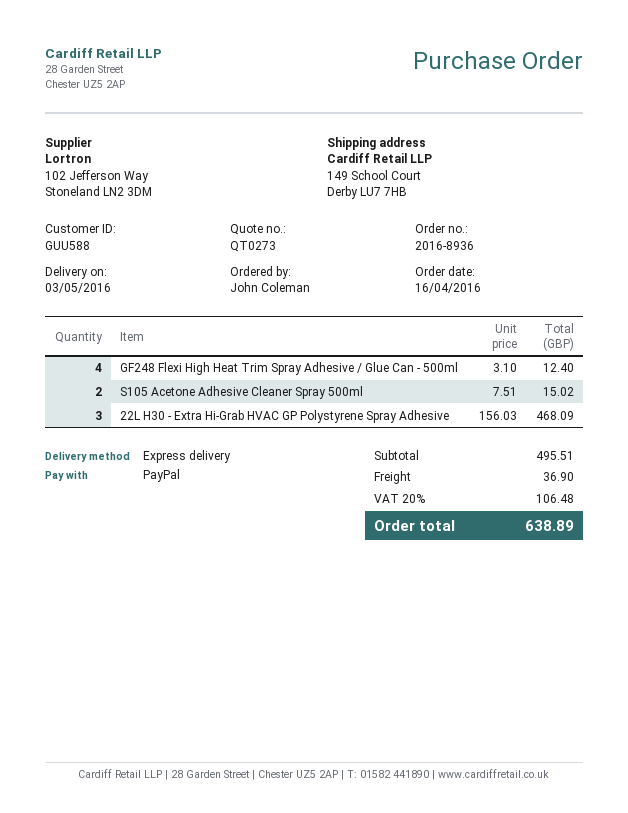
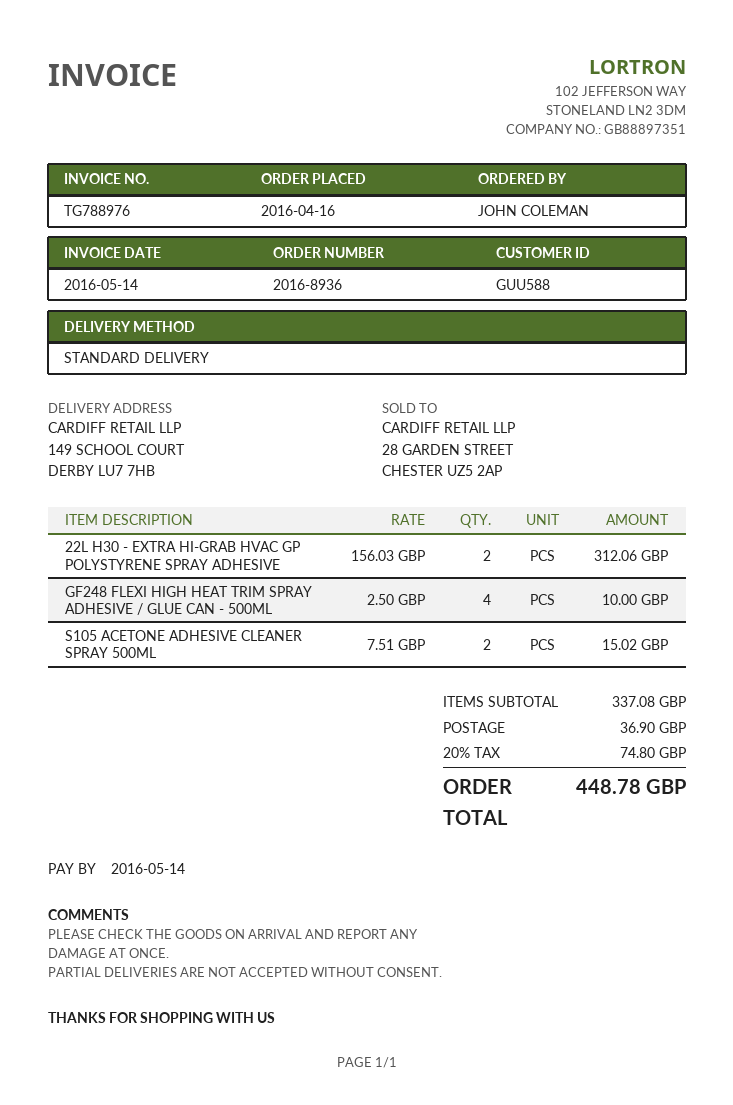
shipping method: express -> standard
GF248 Flexi High Heat Trim Spray Adhesive / Glue Can - 500ml: 4 x 3.10 = 12.40 -> 4 x 2.50 = 10.00
22L H30 - Extra Hi-Grab HVAC GP Polystyrene Spray Adhesive: 3 x 156.03 = 468.09 -> 2 x 156.03 = 312.06
subtotal: 495.51 -> 337.08
tax: 20% = 106.48 -> 20% = 74.80
total: 638.89 -> 448.78

